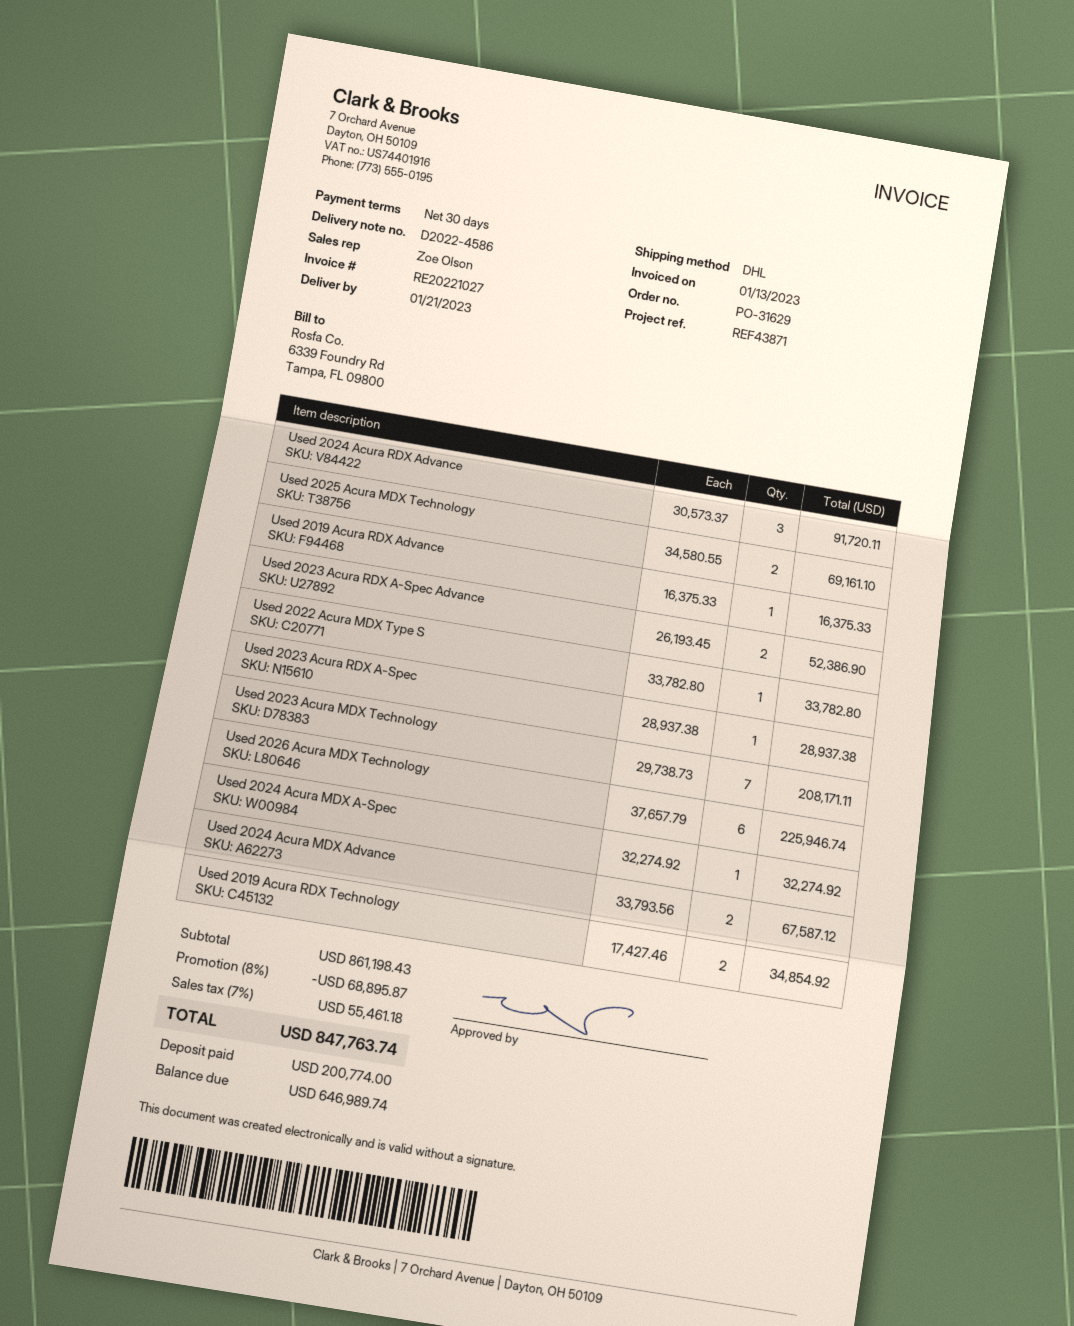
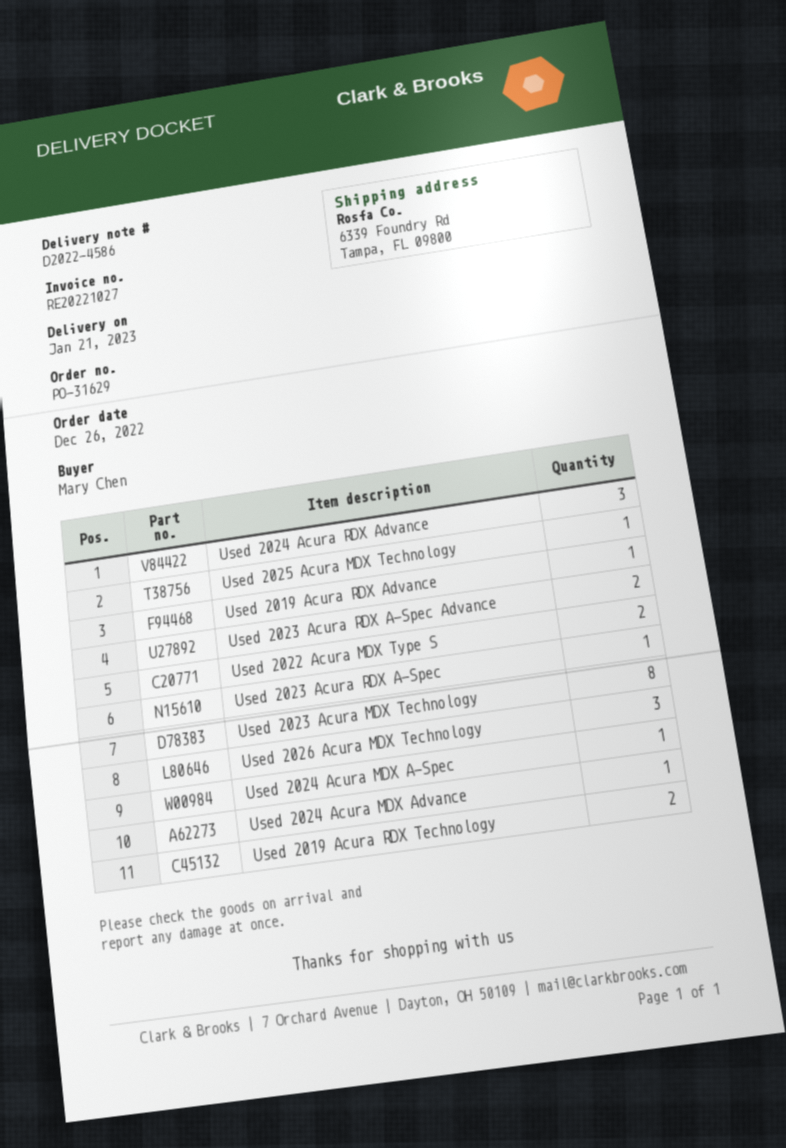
Used 2025 Acura MDX Technology: 2 -> 1
Used 2022 Acura MDX Type S: 1 -> 2
Used 2023 Acura MDX Technology: 7 -> 8
Used 2026 Acura MDX Technology: 6 -> 3
Used 2024 Acura MDX Advance: 2 -> 1

